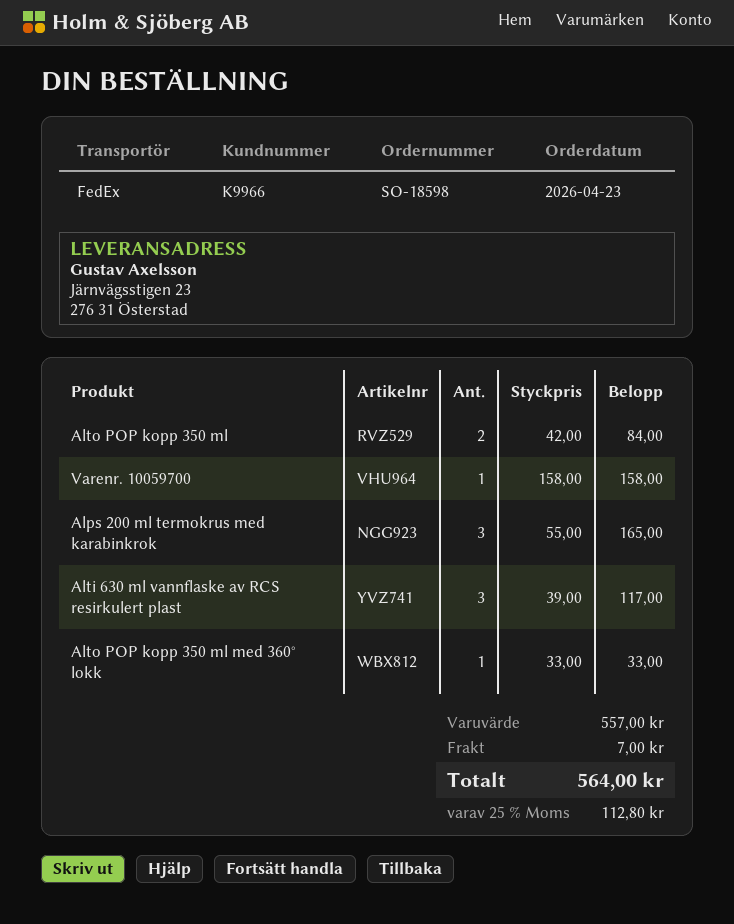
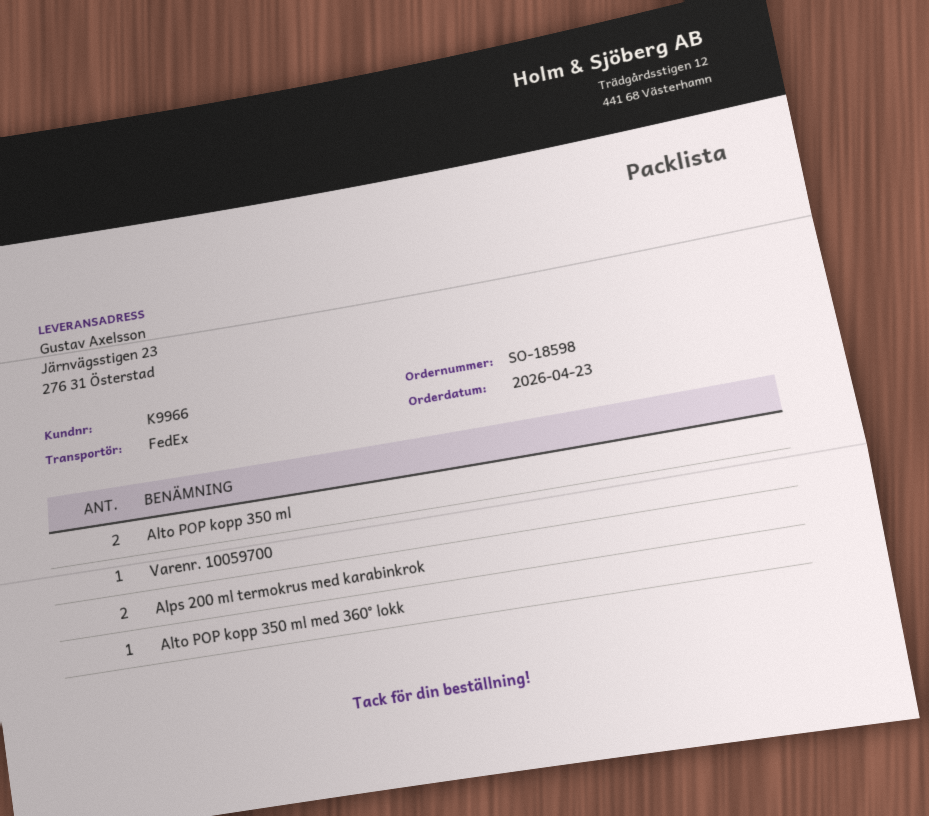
Alps 200 ml termokrus med karabinkrok: 3 -> 2
Alti 630 ml vannflaske av RCS resirkulert plast: 3 -> none

